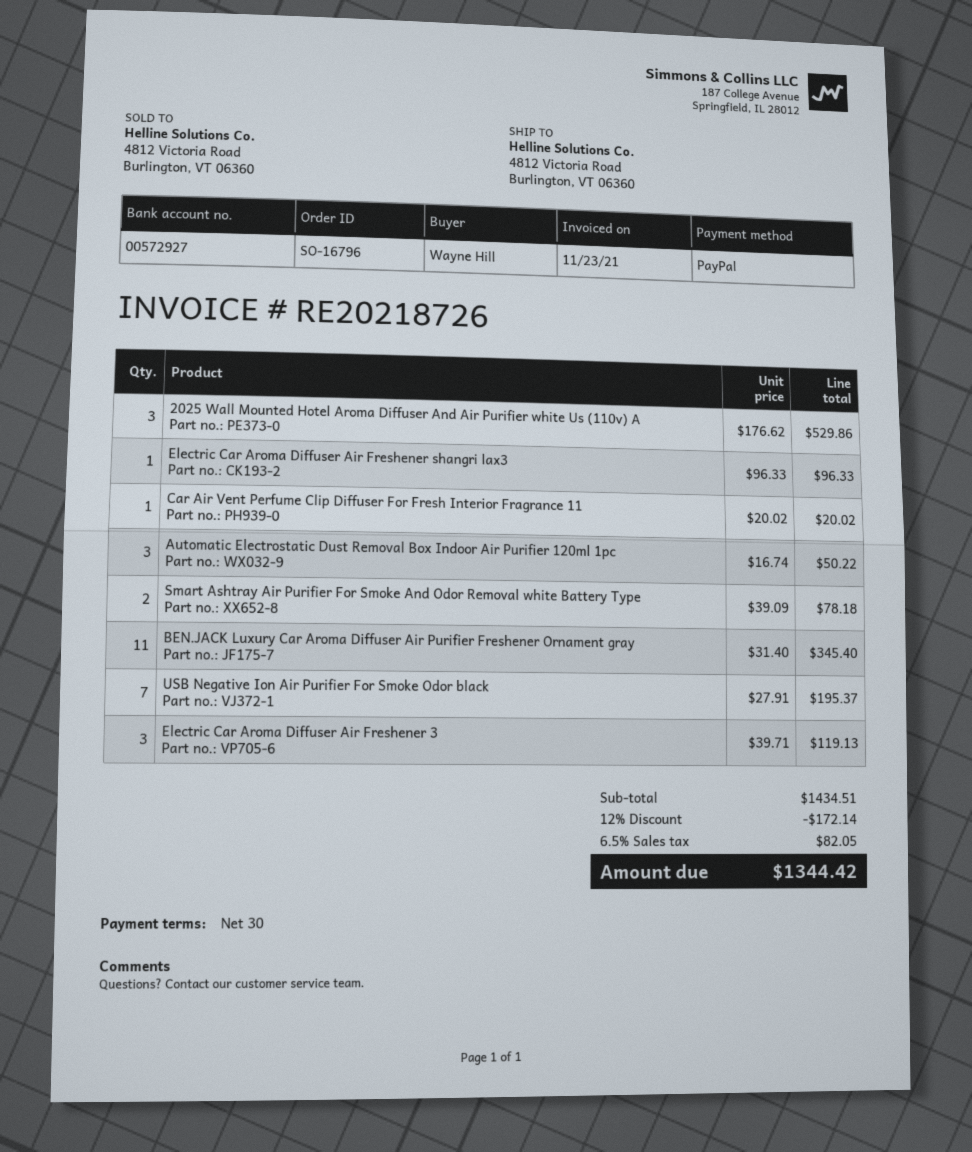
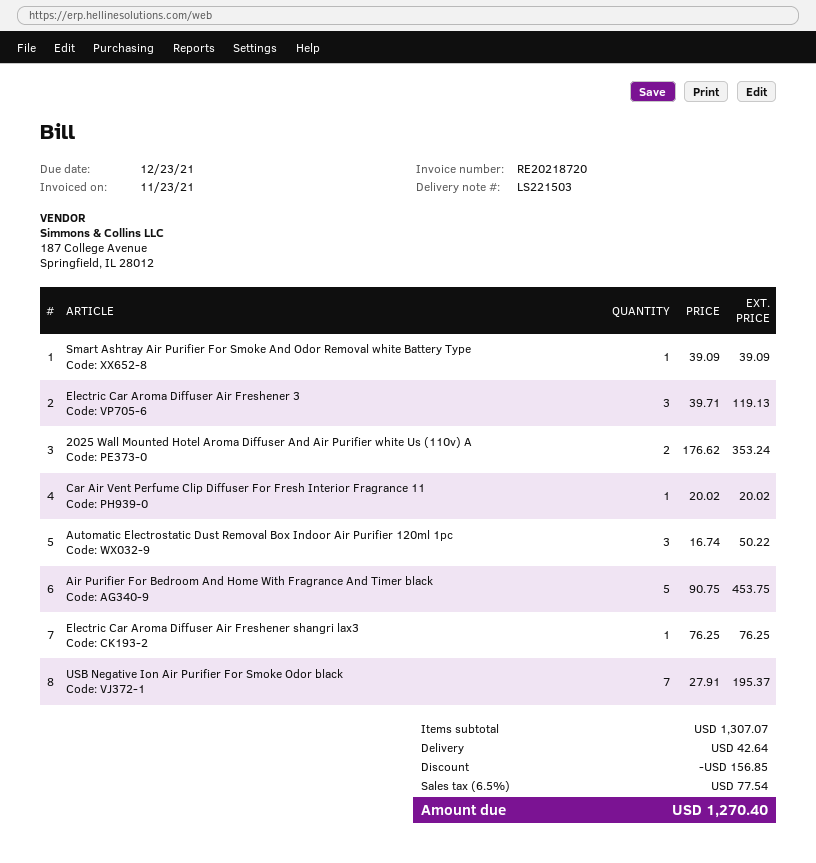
invoice number: RE20218726 -> RE20218720
2025 Wall Mounted Hotel Aroma Diffuser And Air Purifier white Us (110v) A: 3 x 176.62 = 529.86 -> 2 x 176.62 = 353.24
Electric Car Aroma Diffuser Air Freshener shangri lax3: 1 x 96.33 = 96.33 -> 1 x 76.25 = 76.25
Smart Ashtray Air Purifier For Smoke And Odor Removal white Battery Type: 2 x 39.09 = 78.18 -> 1 x 39.09 = 39.09
BEN.JACK Luxury Car Aroma Diffuser Air Purifier Freshener Ornament gray: 11 x 31.40 = 345.40 -> none
Air Purifier For Bedroom And Home With Fragrance And Timer black: none -> 5 x 90.75 = 453.75
subtotal: 1434.51 -> 1307.07
discount: 172.14 -> 156.85
shipping: none -> 42.64
tax: 6.5% = 82.05 -> 6.5% = 77.54
total: 1344.42 -> 1270.40

